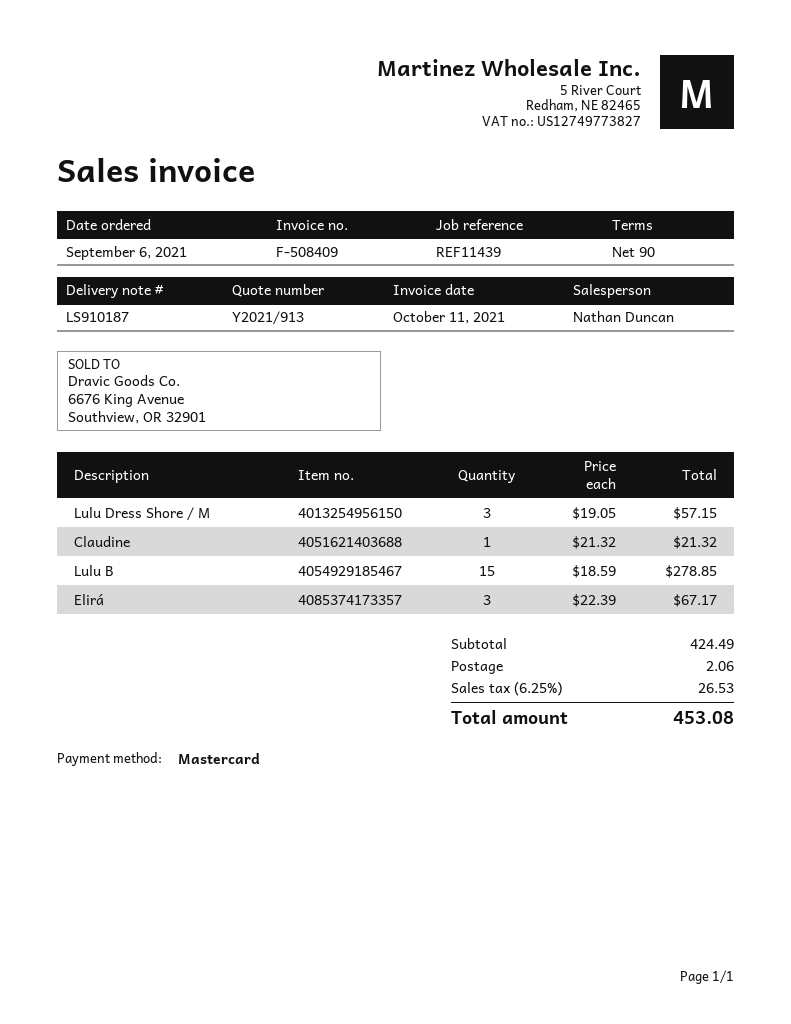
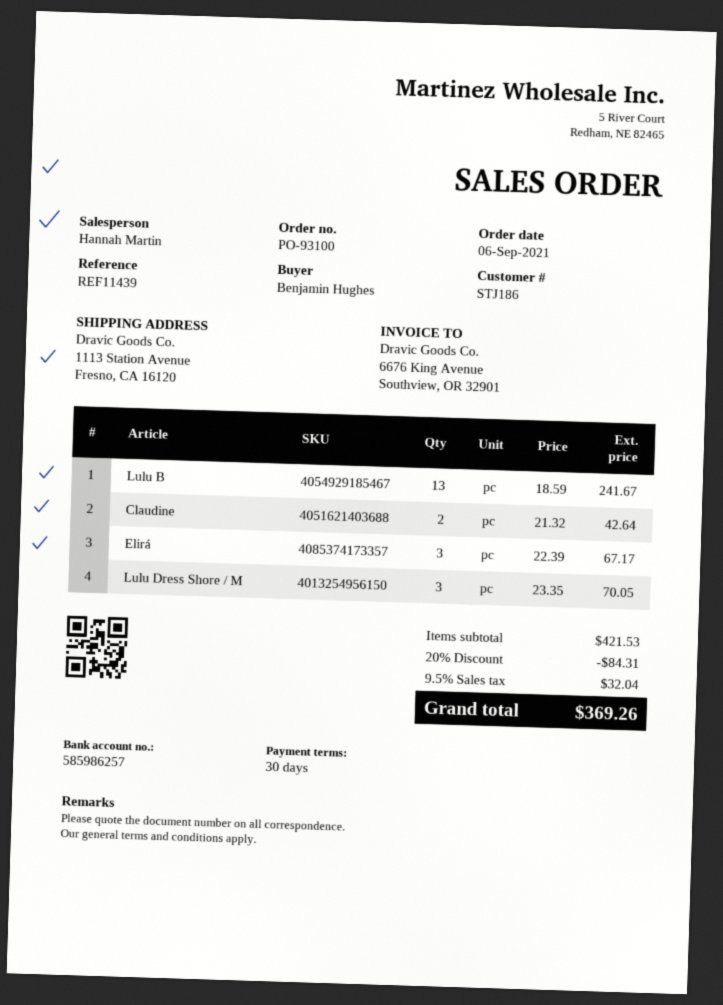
payment terms: 90 days -> 30 days
sales rep: Nathan Duncan -> Hannah Martin
Lulu Dress Shore / M: 3 x 19.05 = 57.15 -> 3 x 23.35 = 70.05
Claudine: 1 x 21.32 = 21.32 -> 2 x 21.32 = 42.64
Lulu B: 15 x 18.59 = 278.85 -> 13 x 18.59 = 241.67
subtotal: 424.49 -> 421.53
discount: none -> 20% = 84.31
shipping: 2.06 -> none
tax: 6.25% = 26.53 -> 9.5% = 32.04
total: 453.08 -> 369.26

